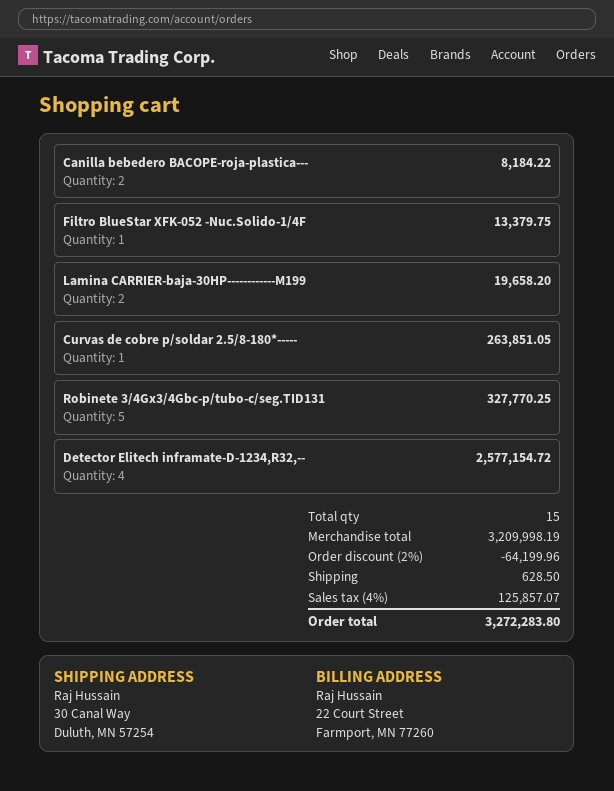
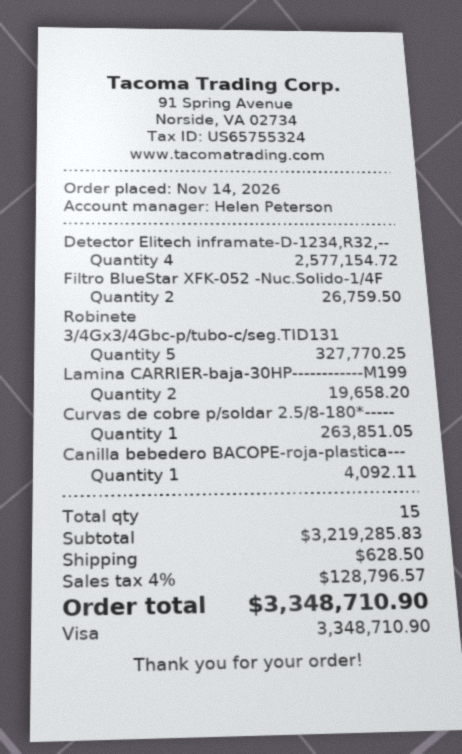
Canilla bebedero BACOPE-roja-plastica---: 2 for 8184.22 -> 1 for 4092.11
Filtro BlueStar XFK-052 -Nuc.Solido-1/4F: 1 for 13379.75 -> 2 for 26759.50
subtotal: 3209998.19 -> 3219285.83
discount: 2% = 64199.96 -> none
tax: 4% = 125857.07 -> 4% = 128796.57
total: 3272283.80 -> 3348710.90

